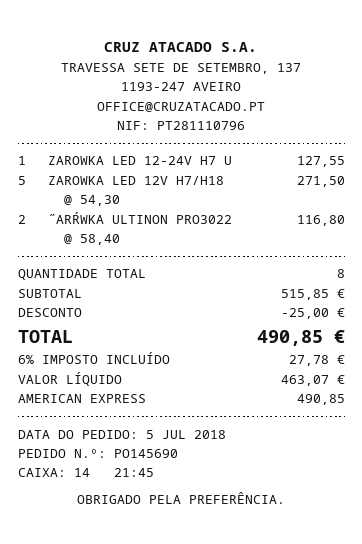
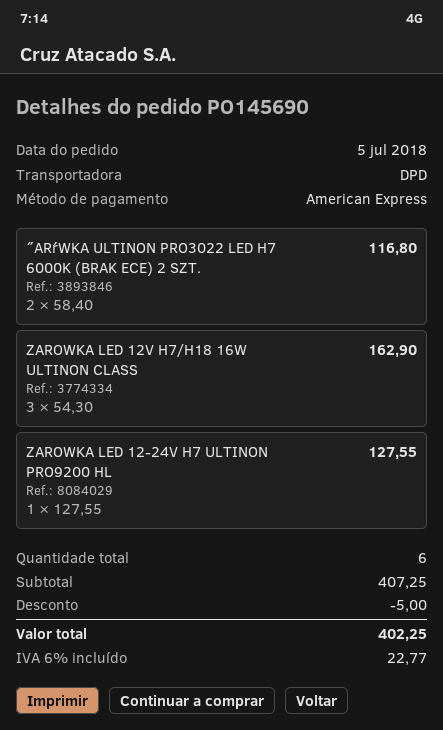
ZAROWKA LED 12V H7/H18: 5 x 54.30 = 271.50 -> 3 x 54.30 = 162.90
total quantity: 8 -> 6
subtotal: 515.85 -> 407.25
discount: 25.00 -> 5.00
tax: 6% = 27.78 -> 6% = 22.77
total: 490.85 -> 402.25

